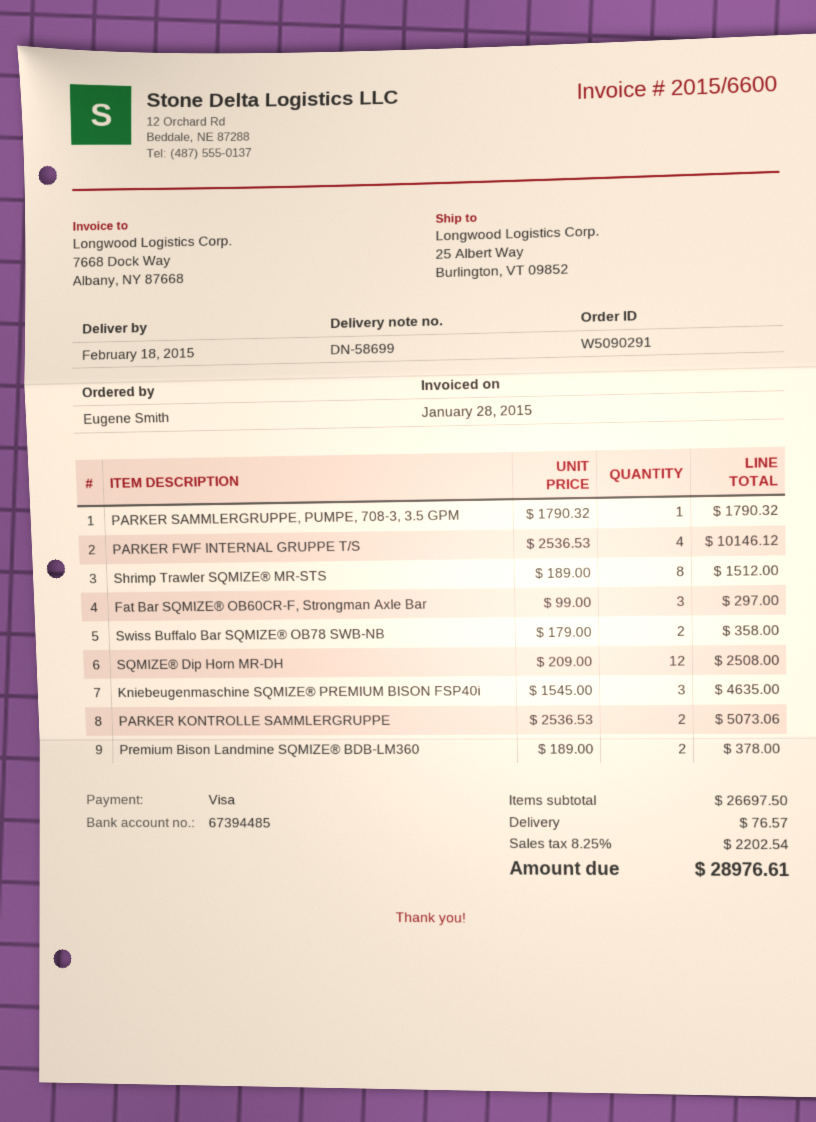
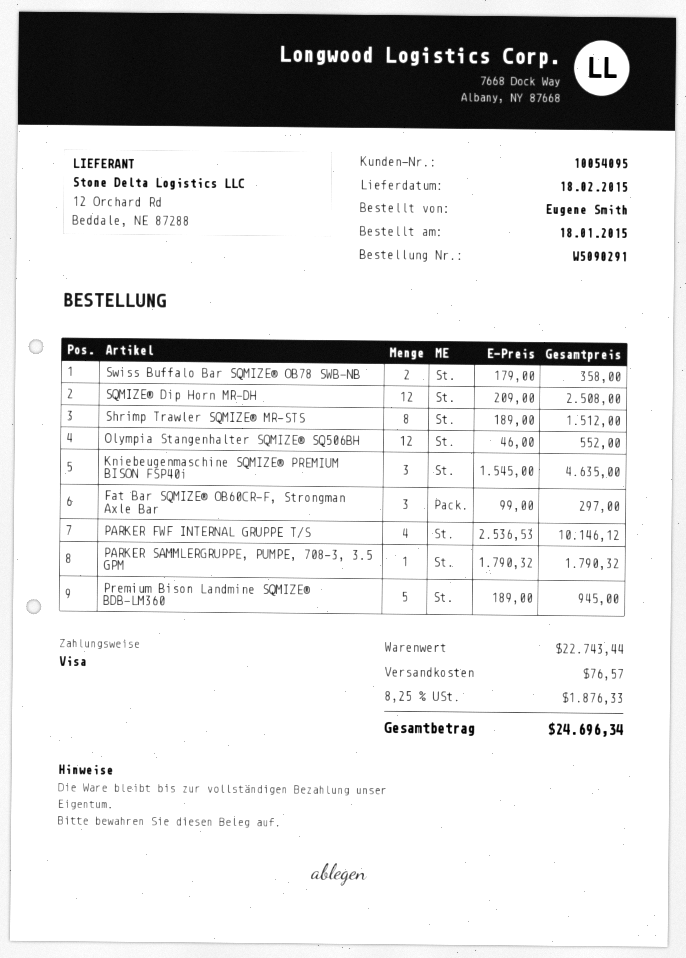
PARKER KONTROLLE SAMMLERGRUPPE: 2 x 2536.53 = 5073.06 -> none
Premium Bison Landmine SQMIZE® BDB-LM360: 2 x 189.00 = 378.00 -> 5 x 189.00 = 945.00
Olympia Stangenhalter SQMIZE® SQ506BH: none -> 12 x 46.00 = 552.00
subtotal: 26697.50 -> 22743.44
tax: 8.25% = 2202.54 -> 8.25% = 1876.33
total: 28976.61 -> 24696.34

